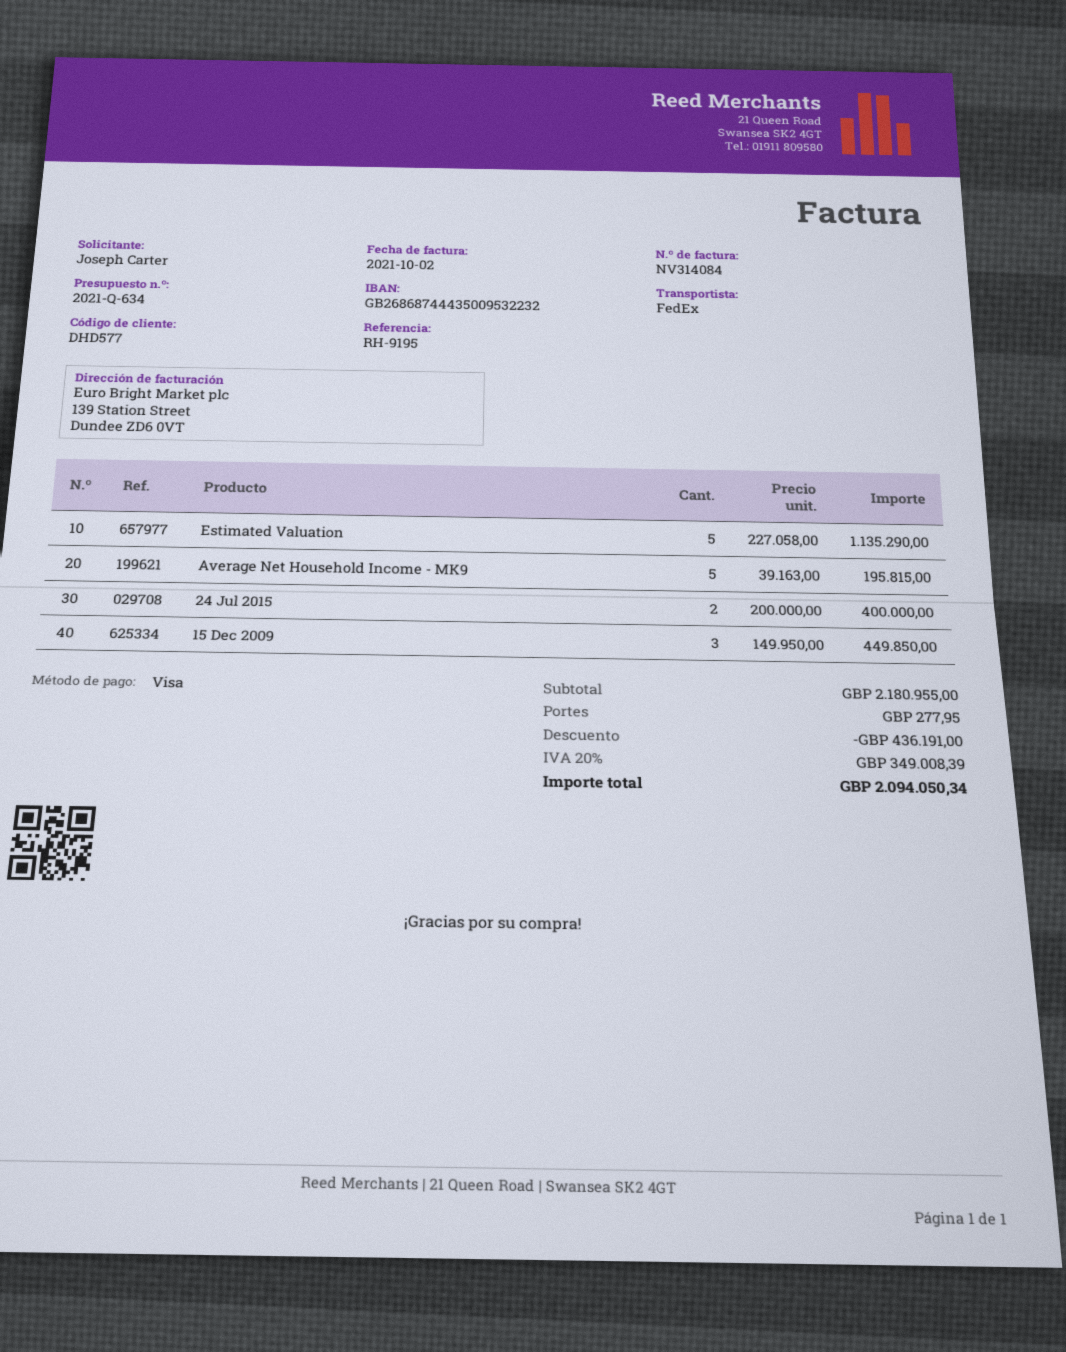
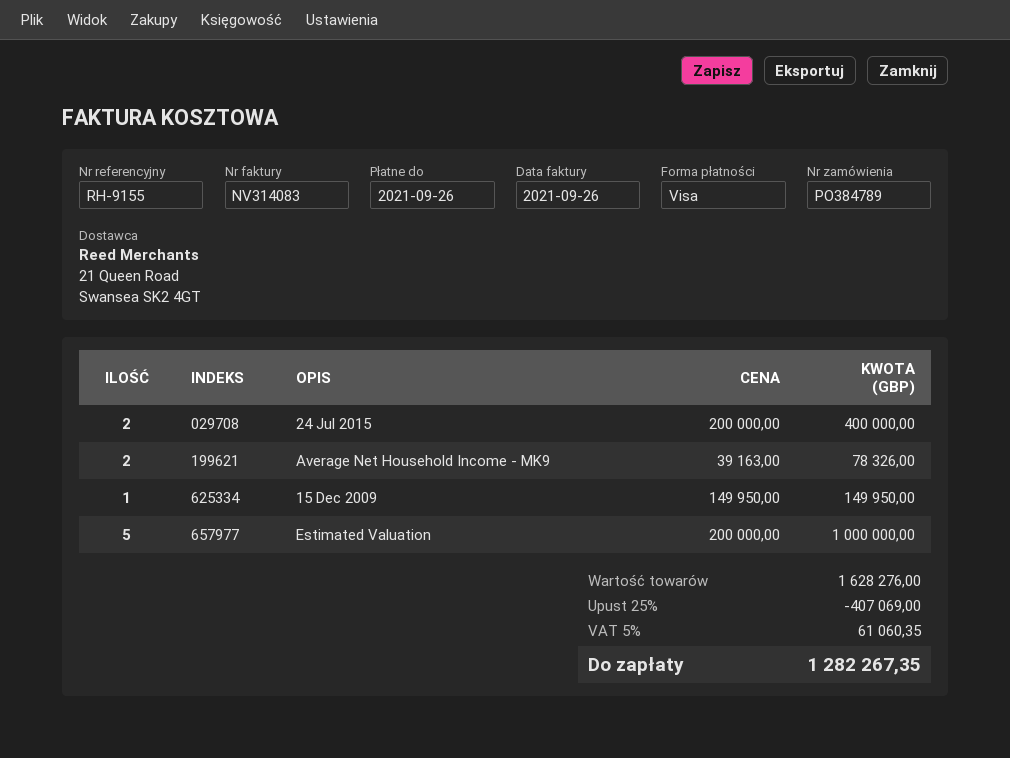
invoice number: NV314084 -> NV314083
invoice date: 2021-10-02 -> 2021-09-26
reference: RH-9195 -> RH-9155
Estimated Valuation: 5 x 227058.00 = 1135290.00 -> 5 x 200000.00 = 1000000.00
Average Net Household Income - MK9: 5 x 39163.00 = 195815.00 -> 2 x 39163.00 = 78326.00
15 Dec 2009: 3 x 149950.00 = 449850.00 -> 1 x 149950.00 = 149950.00
subtotal: 2180955.00 -> 1628276.00
discount: 436191.00 -> 407069.00
shipping: 277.95 -> none
tax: 20% = 349008.39 -> 5% = 61060.35
total: 2094050.34 -> 1282267.35

